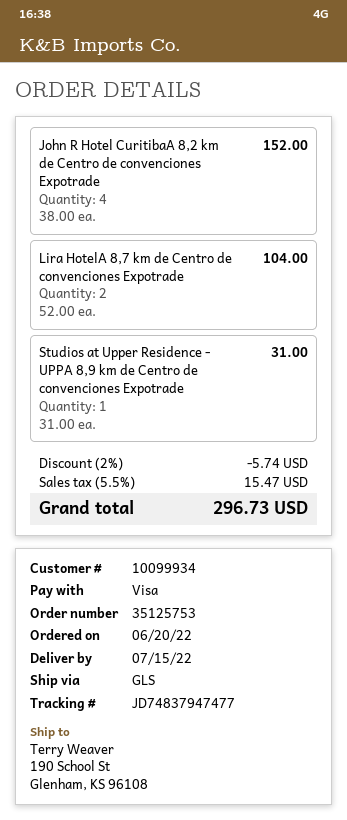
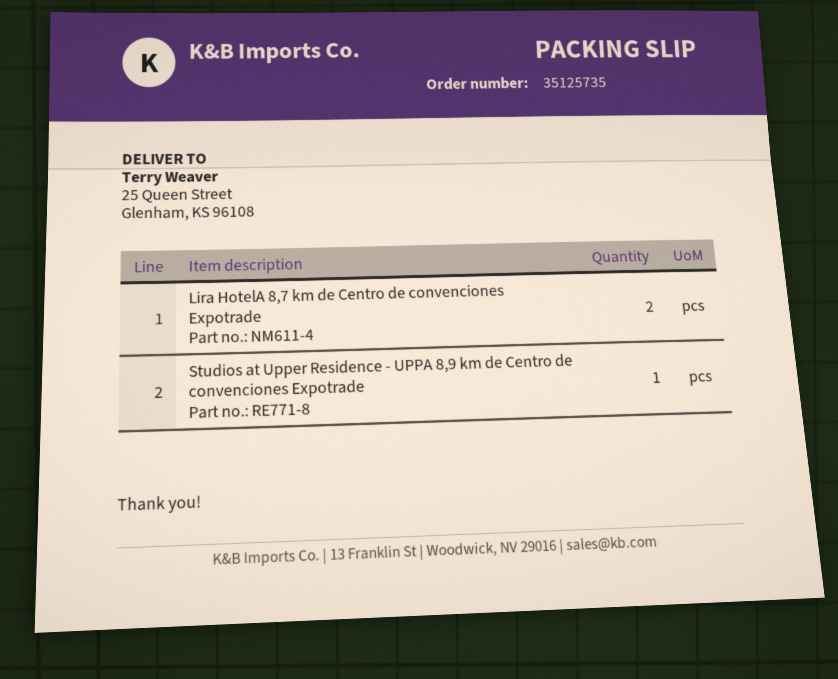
order number: 35125753 -> 35125735
ship to: 190 School St, Glenham, KS 96108 -> 25 Queen Street, Glenham, KS 96108
John R Hotel CuritibaA 8,2 km de Centro de convenciones Expotrade: 4 -> none

